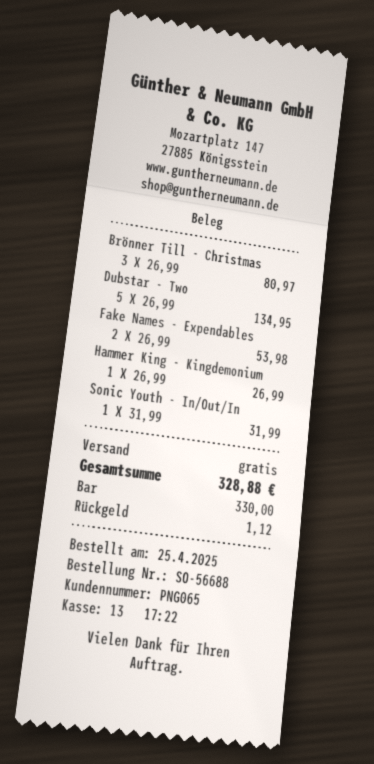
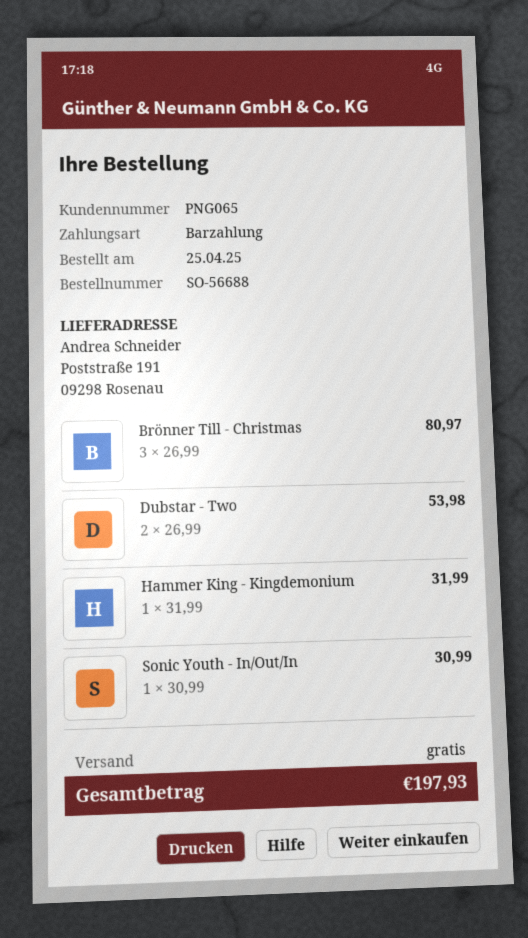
Dubstar - Two: 5 x 26.99 = 134.95 -> 2 x 26.99 = 53.98
Fake Names - Expendables: 2 x 26.99 = 53.98 -> none
Hammer King - Kingdemonium: 1 x 26.99 = 26.99 -> 1 x 31.99 = 31.99
Sonic Youth - In/Out/In: 1 x 31.99 = 31.99 -> 1 x 30.99 = 30.99
total: 328.88 -> 197.93

